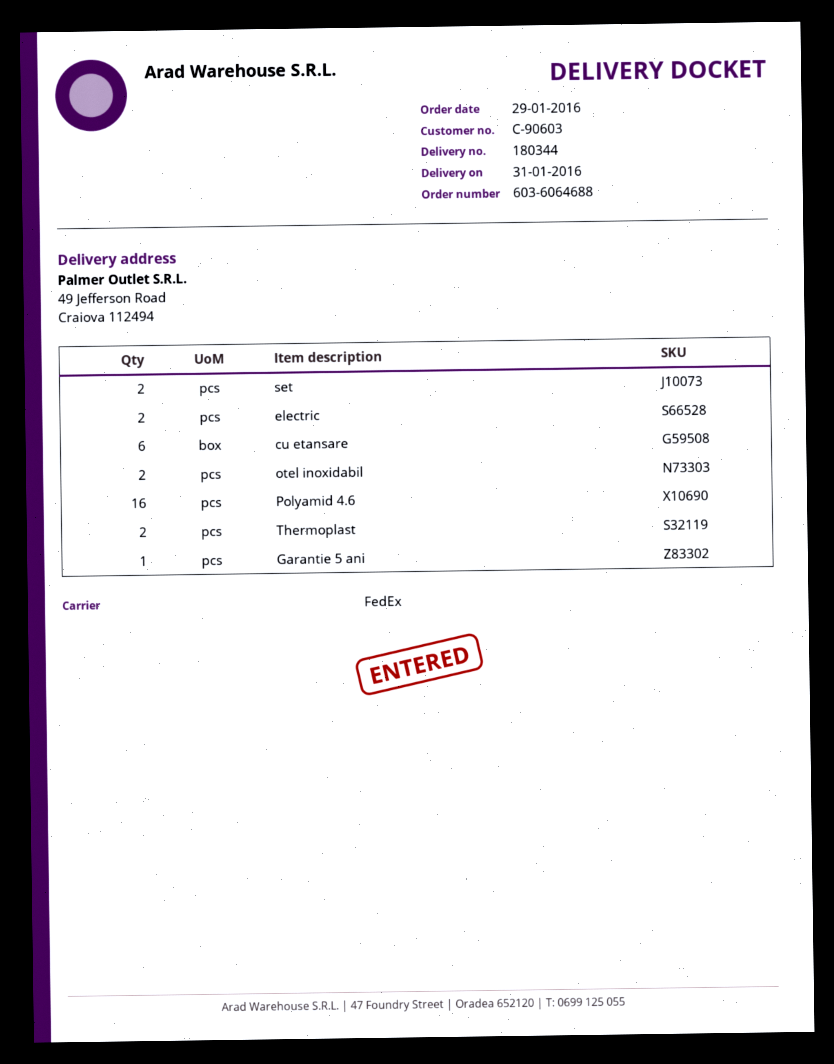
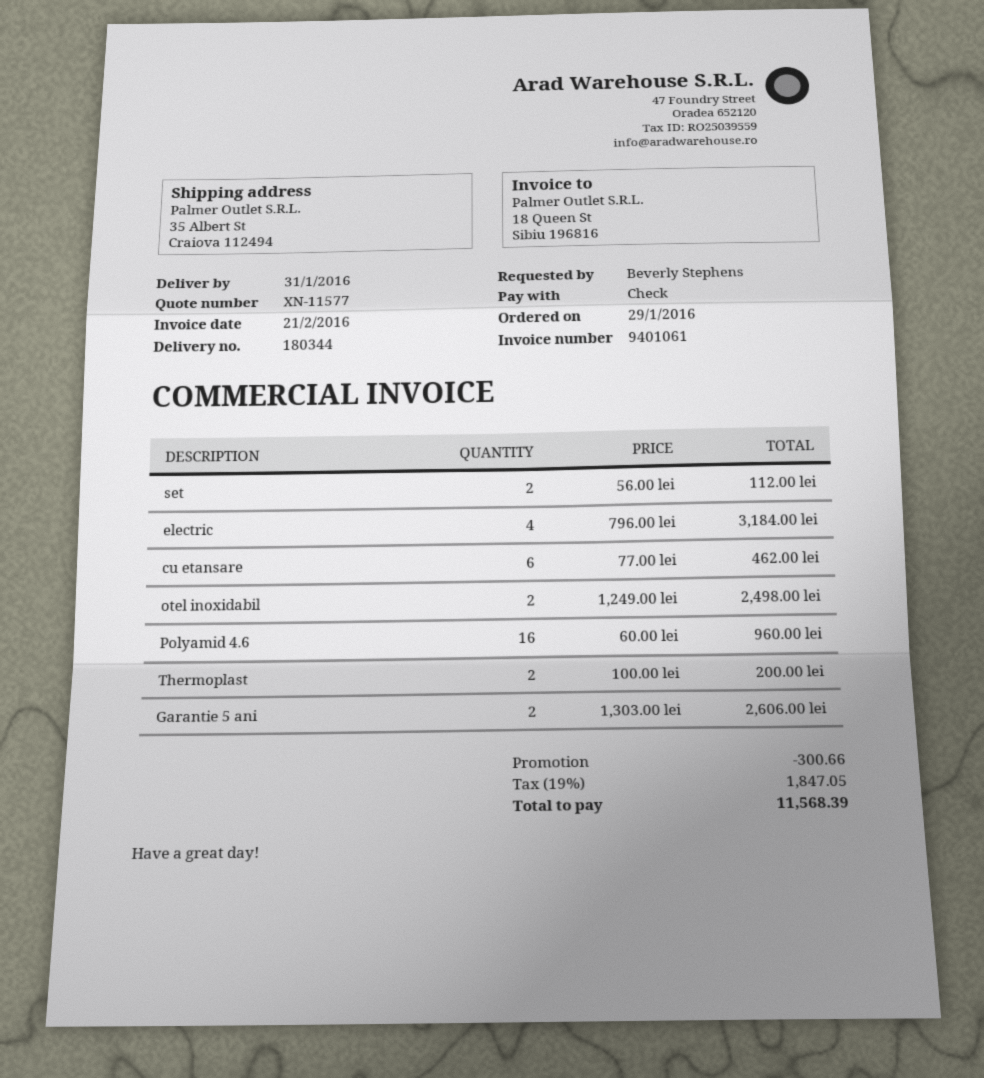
ship to: 49 Jefferson Road, Craiova 112494 -> 35 Albert St, Craiova 112494
electric: 2 -> 4
Garantie 5 ani: 1 -> 2

